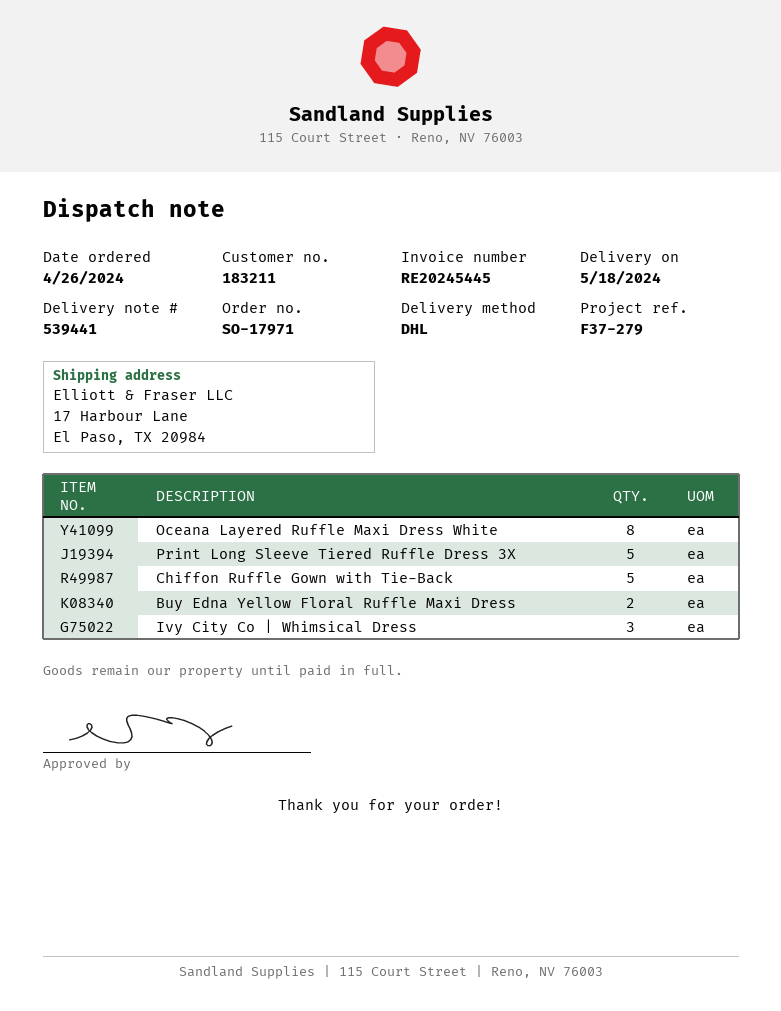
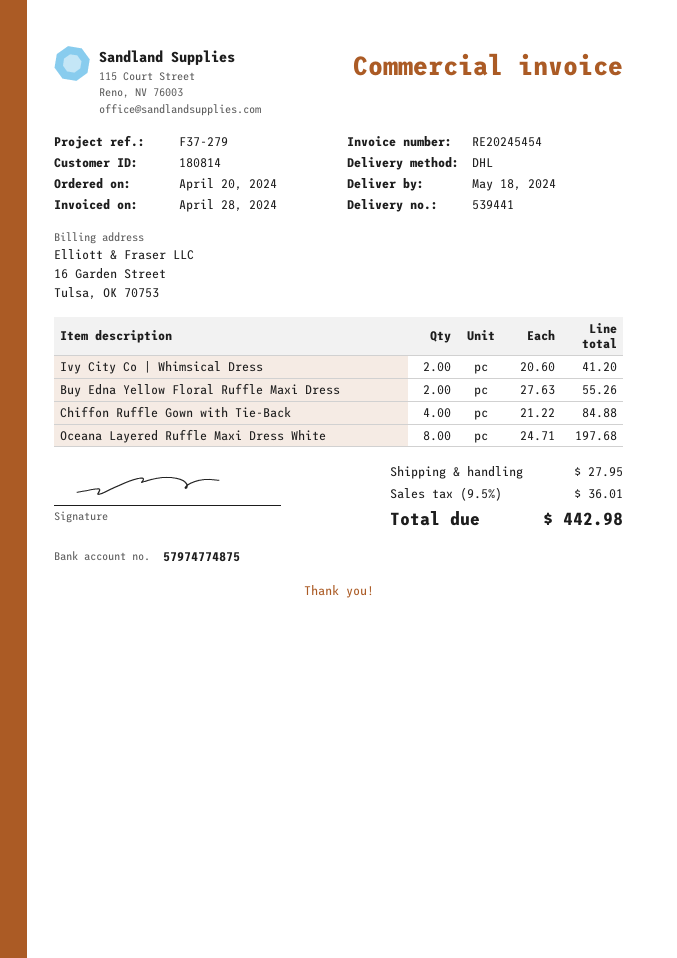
order date: 2024-04-26 -> 2024-04-20
invoice number: RE20245445 -> RE20245454
customer number: 183211 -> 180814
Print Long Sleeve Tiered Ruffle Dress 3X: 5 -> none
Chiffon Ruffle Gown with Tie-Back: 5 -> 4
Ivy City Co | Whimsical Dress: 3 -> 2

